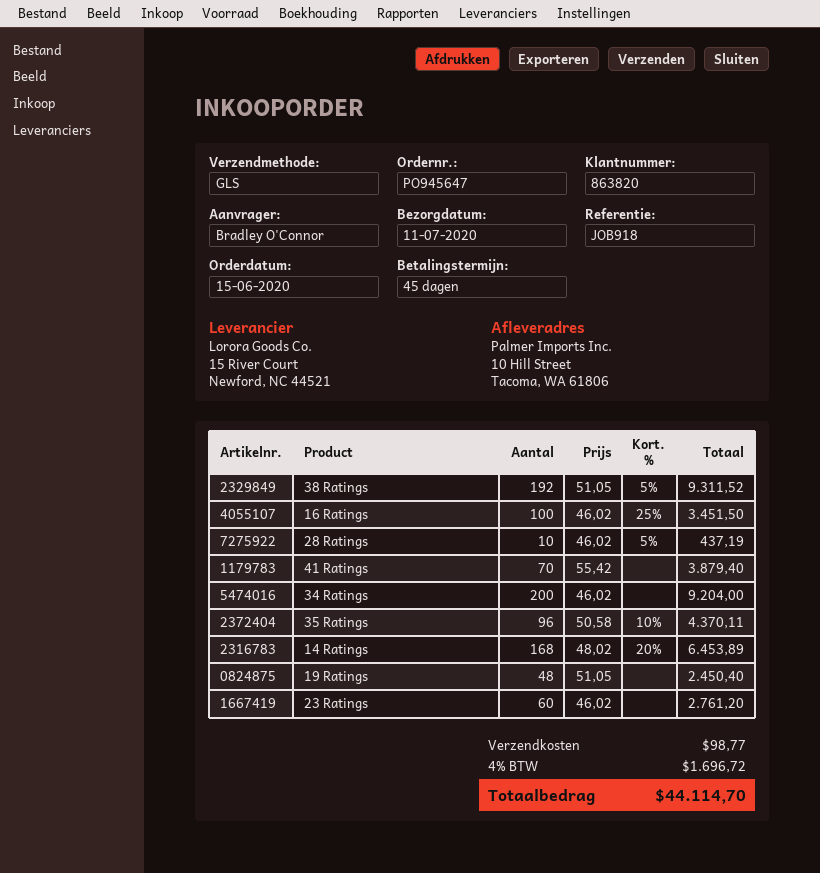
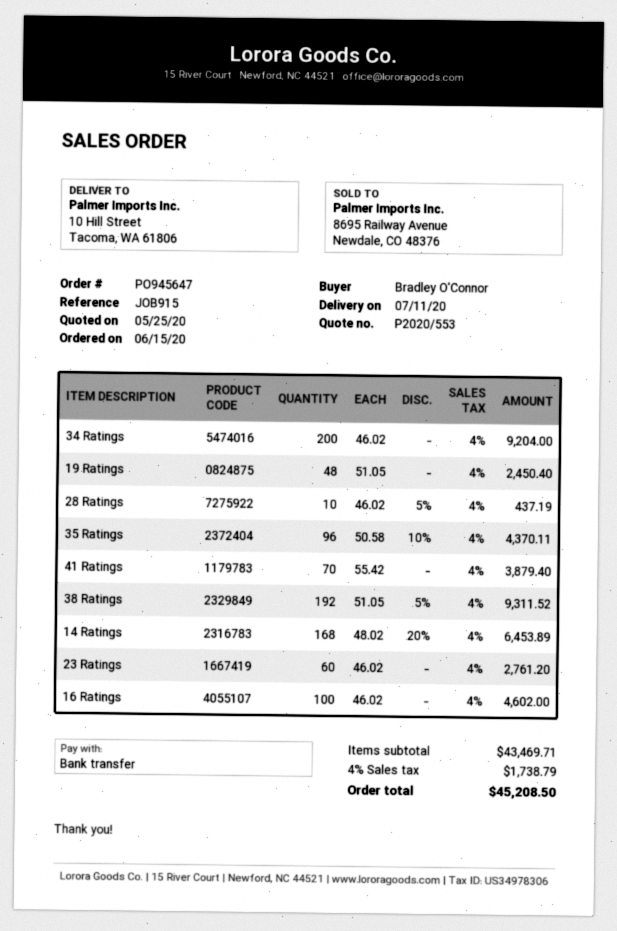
reference: JOB918 -> JOB915
16 Ratings: 100 x 46.02 - 25% = 3451.50 -> 100 x 46.02 = 4602.00
shipping: 98.77 -> none
tax: 4% = 1696.72 -> 4% = 1738.79
total: 44114.70 -> 45208.50

